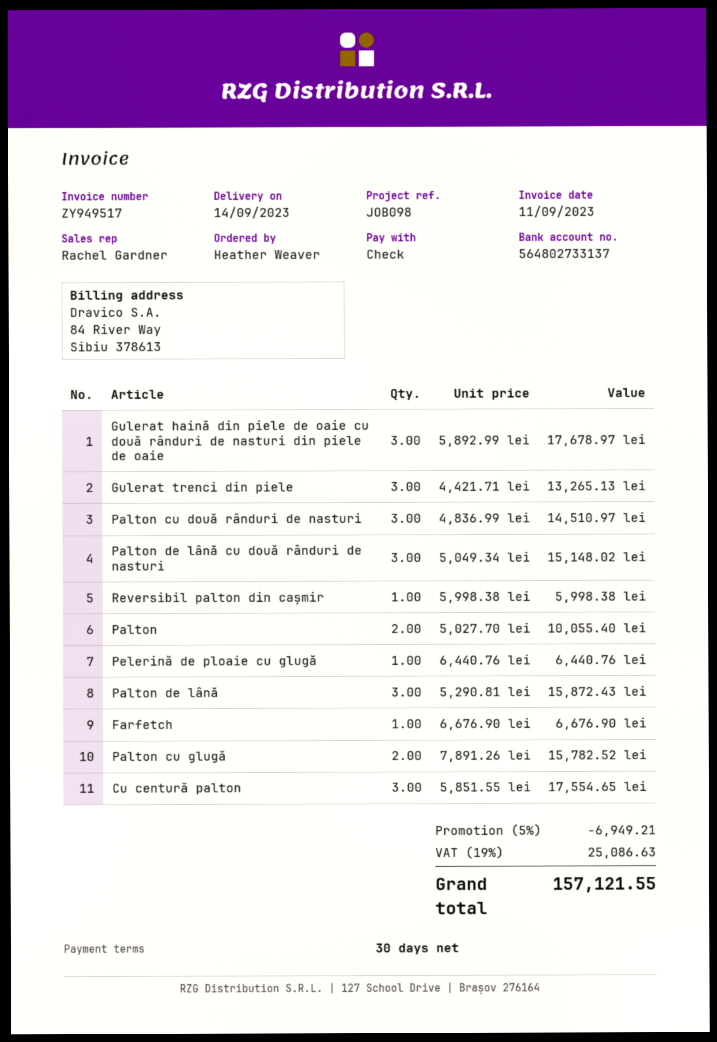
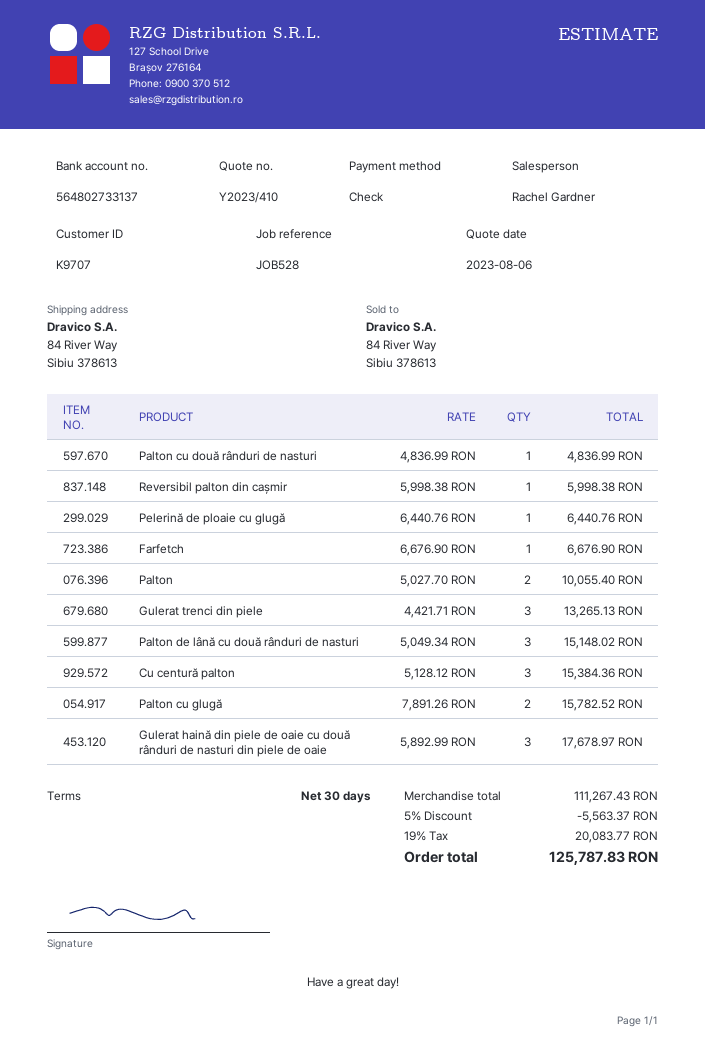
reference: JOB098 -> JOB528
Palton cu două rânduri de nasturi: 3 x 4836.99 = 14510.97 -> 1 x 4836.99 = 4836.99
Palton de lână: 3 x 5290.81 = 15872.43 -> none
Cu centură palton: 3 x 5851.55 = 17554.65 -> 3 x 5128.12 = 15384.36
discount: 5% = 6949.21 -> 5% = 5563.37
tax: 19% = 25086.63 -> 19% = 20083.77
total: 157121.55 -> 125787.83

